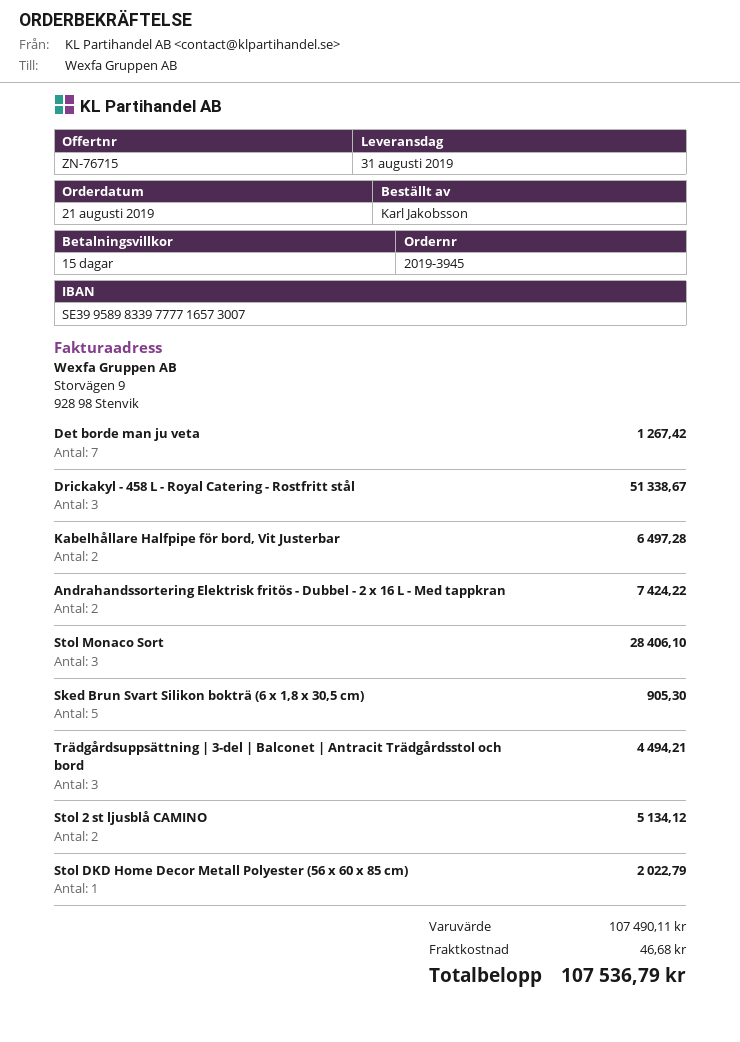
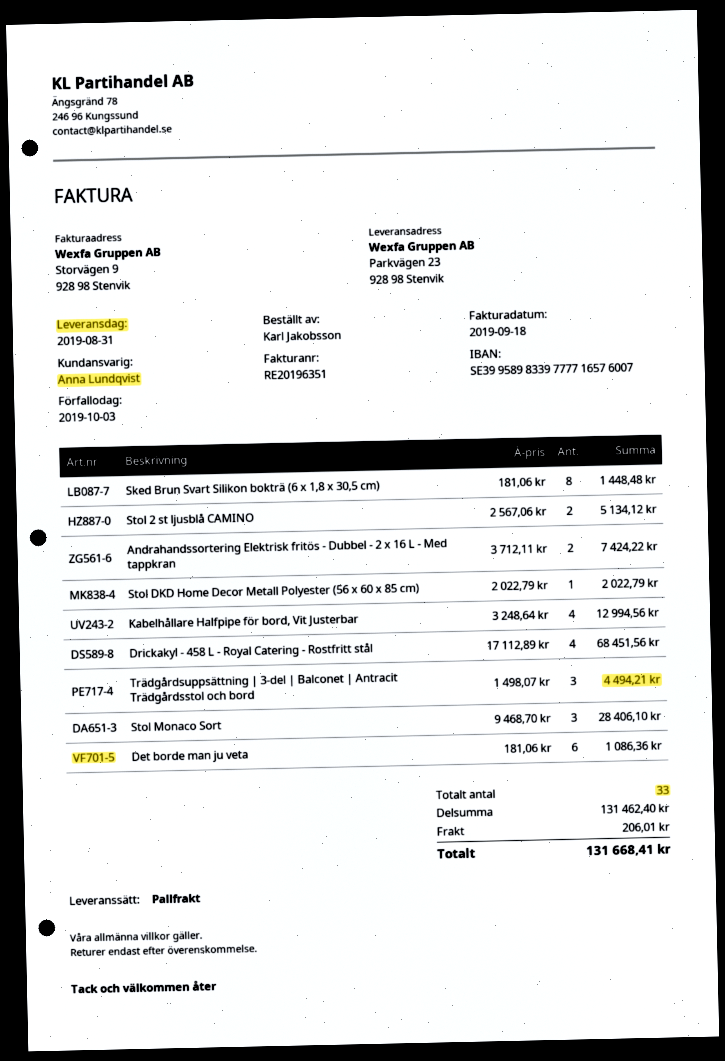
bank account: SE3995898339777716573007 -> SE3995898339777716576007
Det borde man ju veta: 7 for 1267.42 -> 6 for 1086.36
Drickakyl - 458 L - Royal Catering - Rostfritt stål: 3 for 51338.67 -> 4 for 68451.56
Kabelhållare Halfpipe för bord, Vit Justerbar: 2 for 6497.28 -> 4 for 12994.56
Sked Brun Svart Silikon bokträ (6 x 1,8 x 30,5 cm): 5 for 905.30 -> 8 for 1448.48
subtotal: 107490.11 -> 131462.40
shipping: 46.68 -> 206.01
total: 107536.79 -> 131668.41

